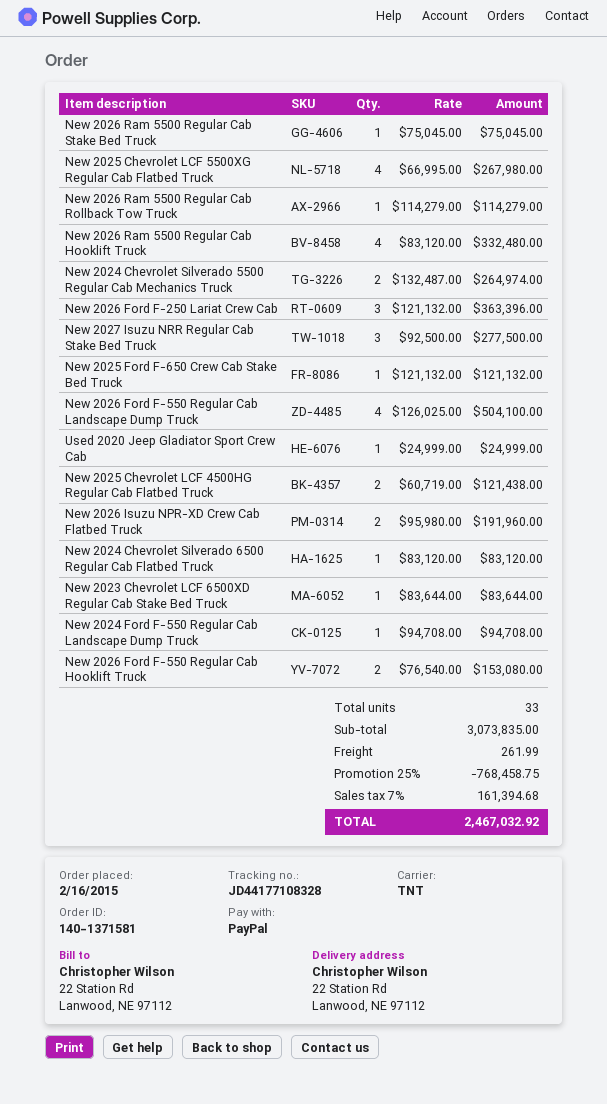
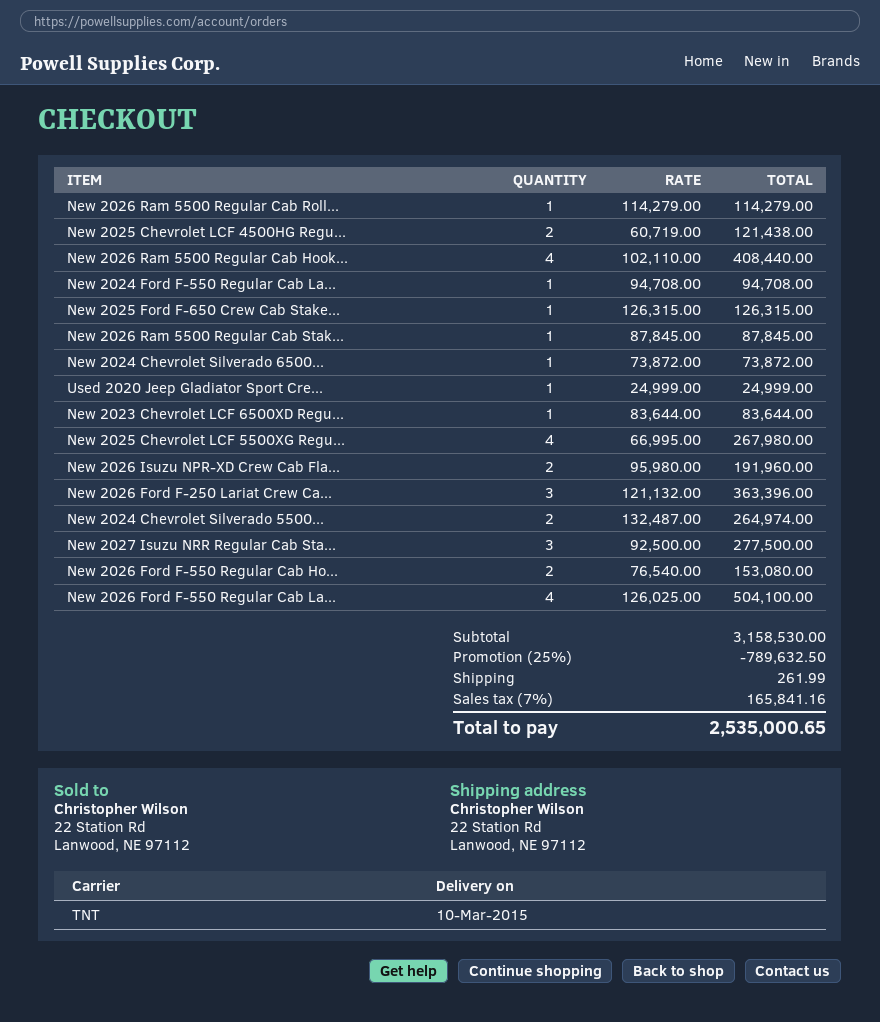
New 2026 Ram 5500 Regular Cab Stake Bed Truck: 1 x 75045.00 = 75045.00 -> 1 x 87845.00 = 87845.00
New 2026 Ram 5500 Regular Cab Hooklift Truck: 4 x 83120.00 = 332480.00 -> 4 x 102110.00 = 408440.00
New 2025 Ford F-650 Crew Cab Stake Bed Truck: 1 x 121132.00 = 121132.00 -> 1 x 126315.00 = 126315.00
New 2024 Chevrolet Silverado 6500 Regular Cab Flatbed Truck: 1 x 83120.00 = 83120.00 -> 1 x 73872.00 = 73872.00
subtotal: 3073835.00 -> 3158530.00
discount: 25% = 768458.75 -> 25% = 789632.50
tax: 7% = 161394.68 -> 7% = 165841.16
total: 2467032.92 -> 2535000.65

